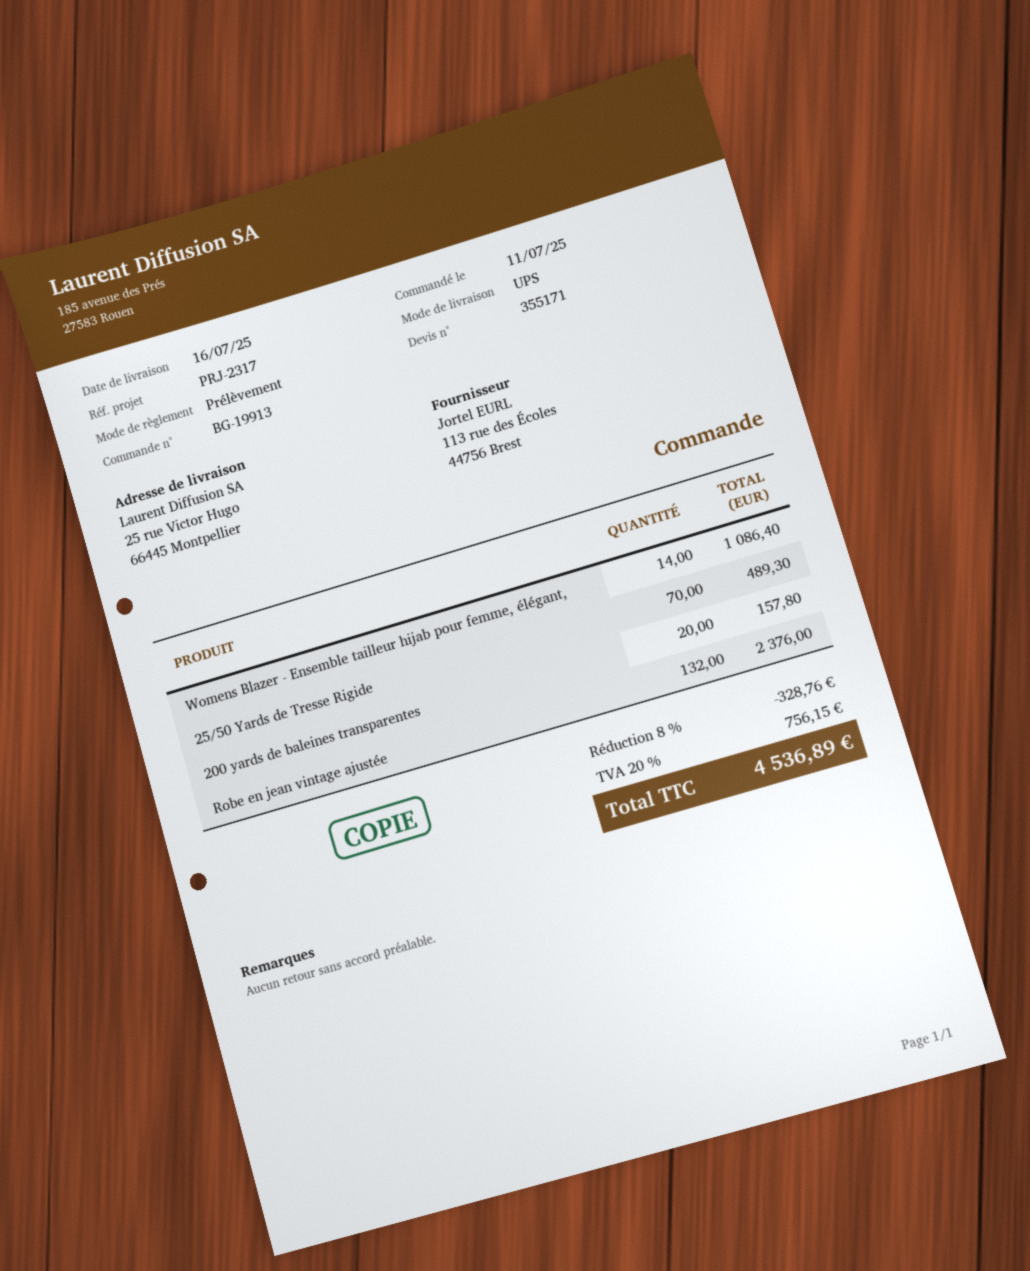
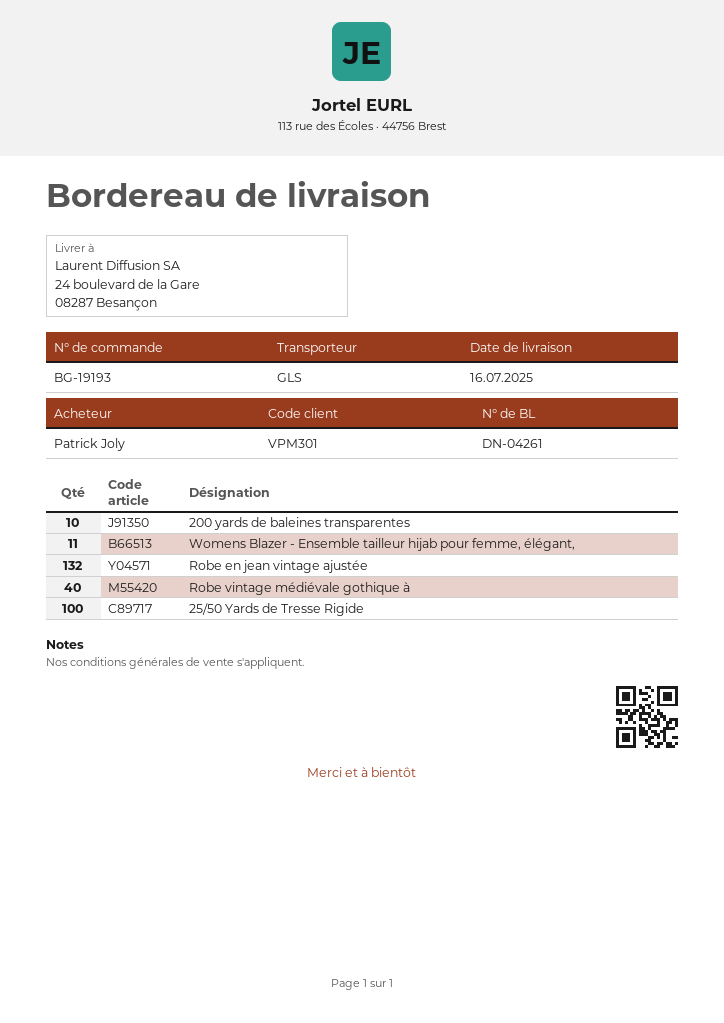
order number: BG-19913 -> BG-19193
shipping method: UPS -> GLS
ship to: 25 rue Victor Hugo, 66445 Montpellier -> 24 boulevard de la Gare, 08287 Besançon
Womens Blazer - Ensemble tailleur hijab pour femme, élégant,: 14 -> 11
25/50 Yards de Tresse Rigide: 70 -> 100
200 yards de baleines transparentes: 20 -> 10
Robe vintage médiévale gothique à: none -> 40

